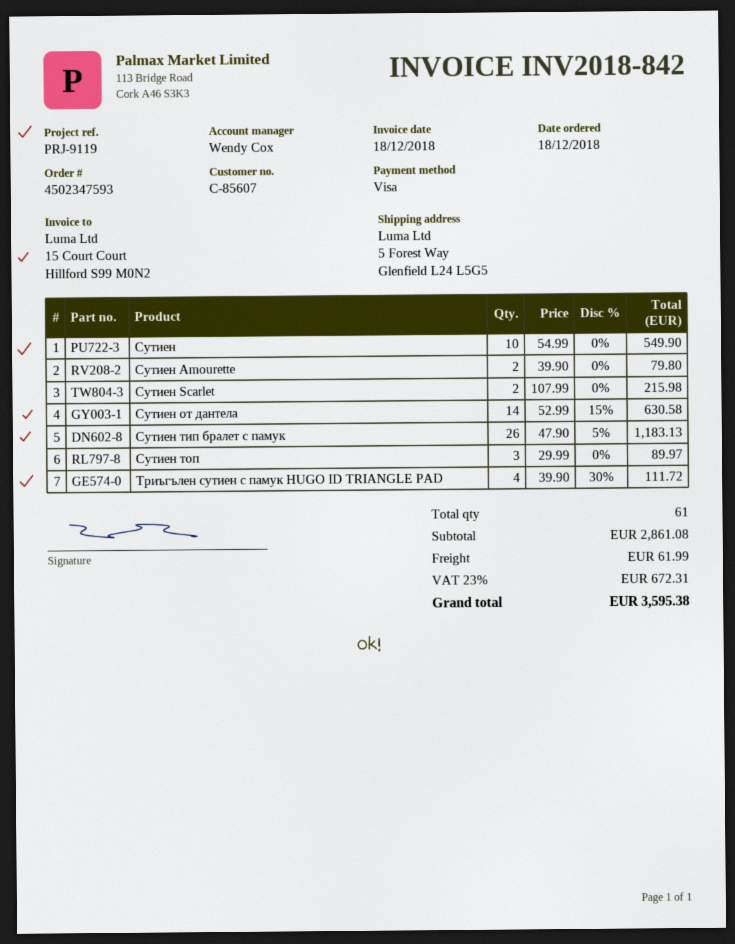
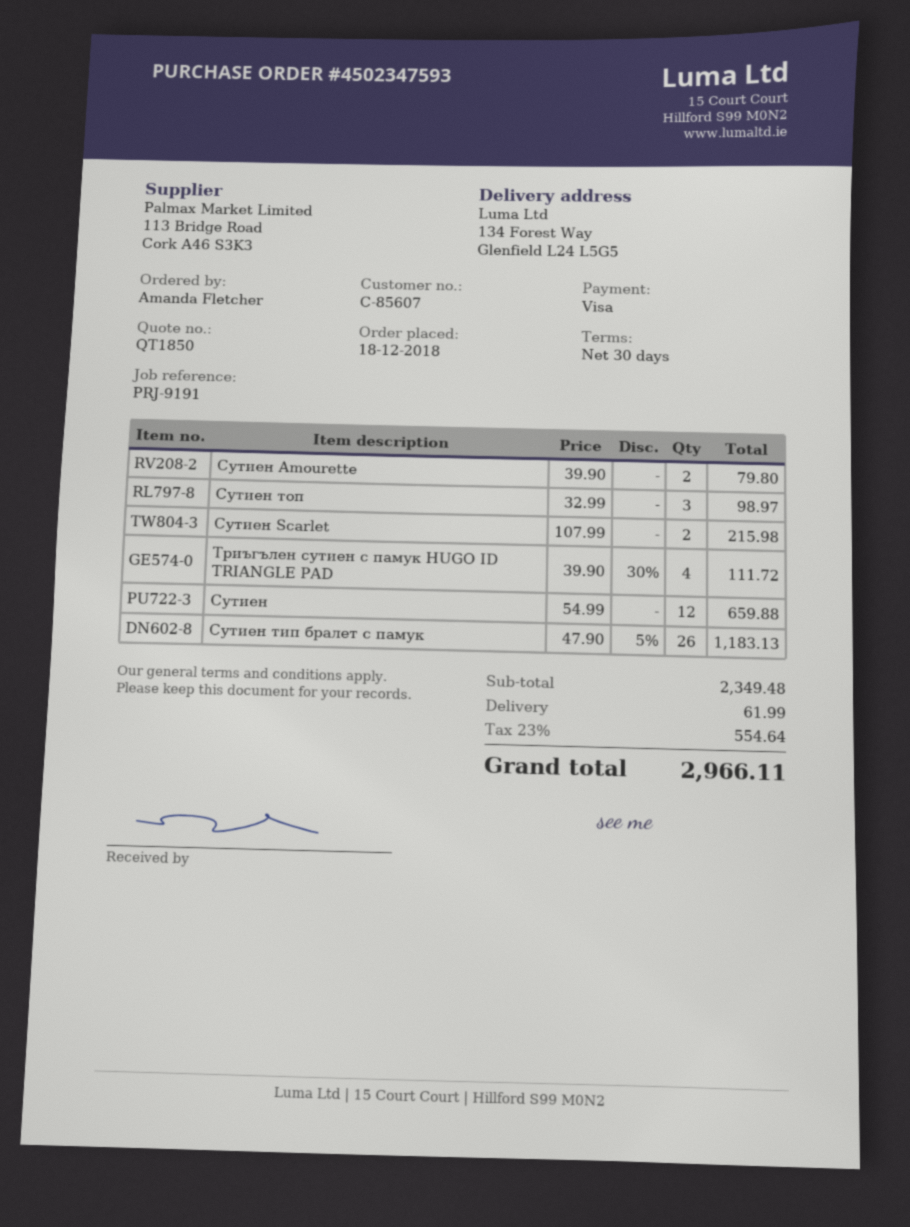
reference: PRJ-9119 -> PRJ-9191
ship to: 5 Forest Way, Glenfield L24 L5G5 -> 134 Forest Way, Glenfield L24 L5G5
Сутиен: 10 x 54.99 = 549.90 -> 12 x 54.99 = 659.88
Сутиен от дантела: 14 x 52.99 - 15% = 630.58 -> none
Сутиен топ: 3 x 29.99 = 89.97 -> 3 x 32.99 = 98.97
subtotal: 2861.08 -> 2349.48
tax: 23% = 672.31 -> 23% = 554.64
total: 3595.38 -> 2966.11

